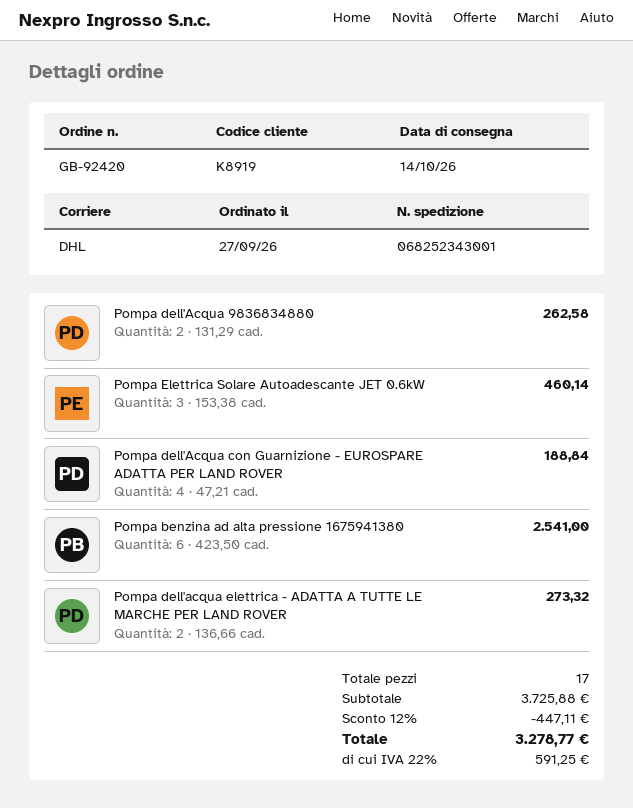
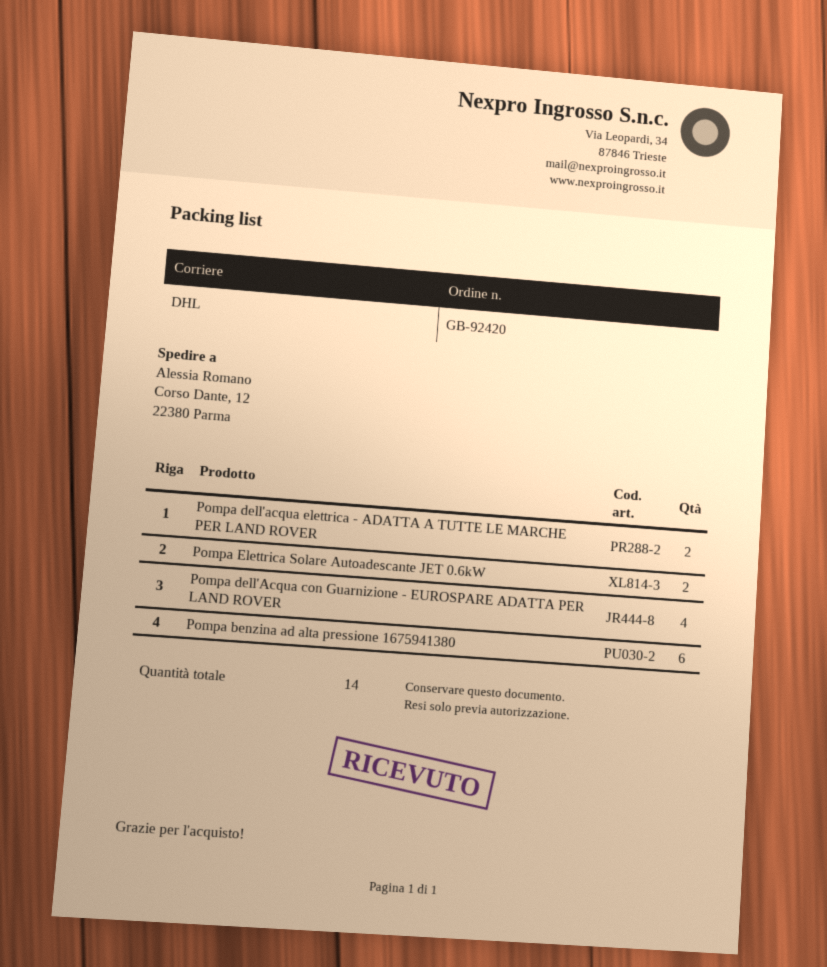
Pompa dell'Acqua 9836834880: 2 -> none
Pompa Elettrica Solare Autoadescante JET 0.6kW: 3 -> 2
total quantity: 17 -> 14

